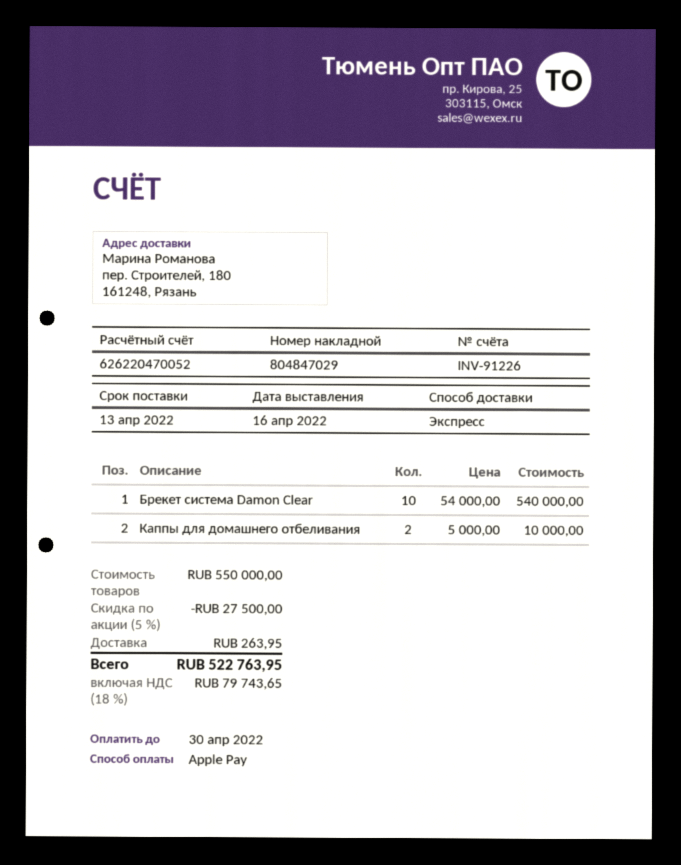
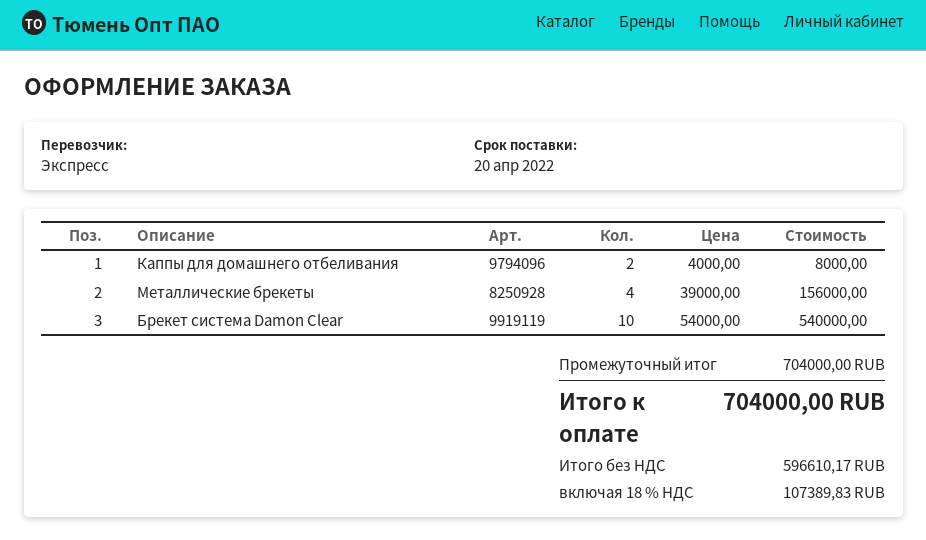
delivery date: 2022-04-13 -> 2022-04-20
Каппы для домашнего отбеливания: 2 x 5000.00 = 10000.00 -> 2 x 4000.00 = 8000.00
Металлические брекеты: none -> 4 x 39000.00 = 156000.00
subtotal: 550000.00 -> 704000.00
discount: 5% = 27500.00 -> none
shipping: 263.95 -> none
tax: 18% = 79743.65 -> 18% = 107389.83
total: 522763.95 -> 704000.00

